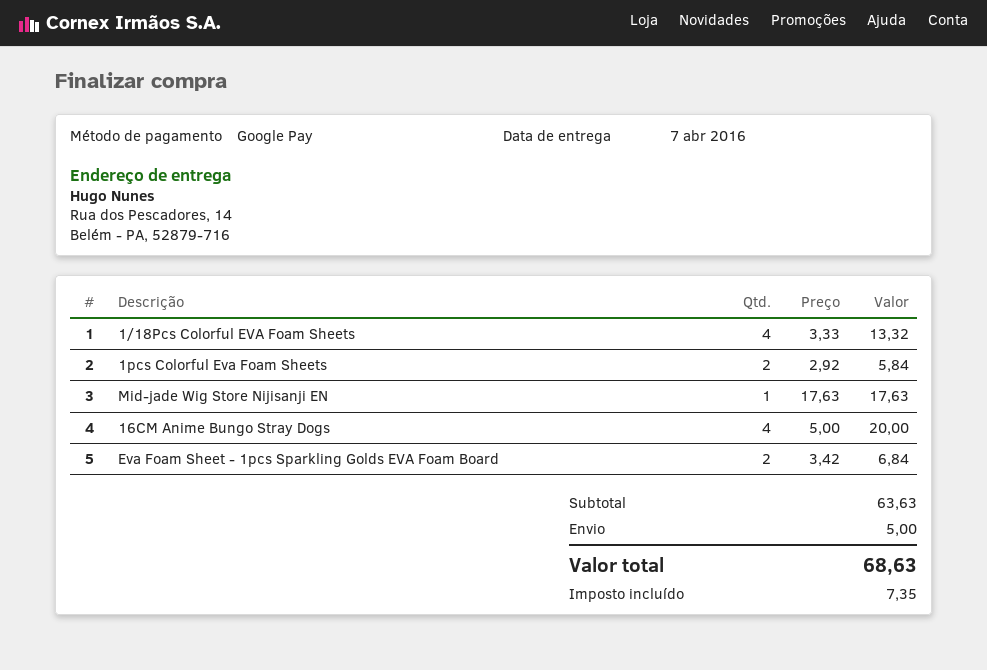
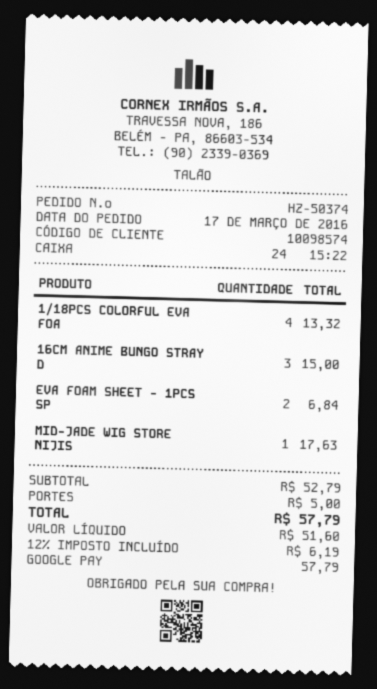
1pcs Colorful Eva Foam Sheets: 2 for 5.84 -> none
16CM Anime Bungo Stray Dogs: 4 for 20.00 -> 3 for 15.00
subtotal: 63.63 -> 52.79
tax: 7.35 -> 6.19
total: 68.63 -> 57.79

